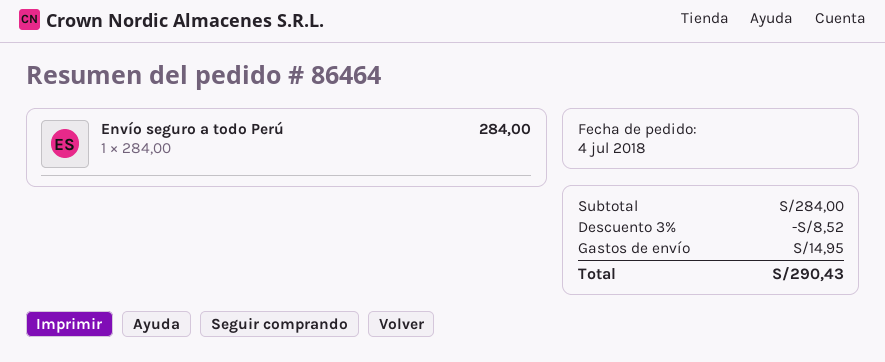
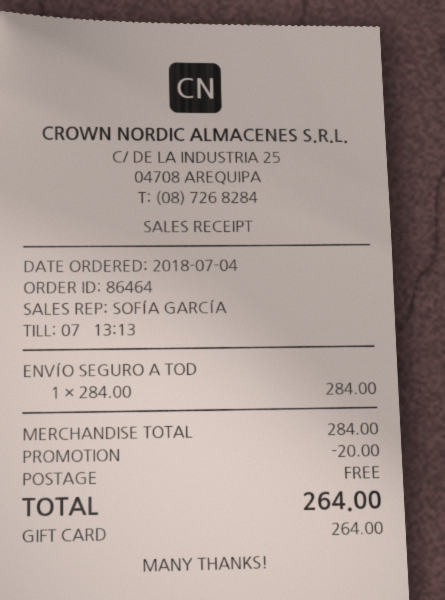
discount: 8.52 -> 20.00
shipping: 14.95 -> 0.00
total: 290.43 -> 264.00

